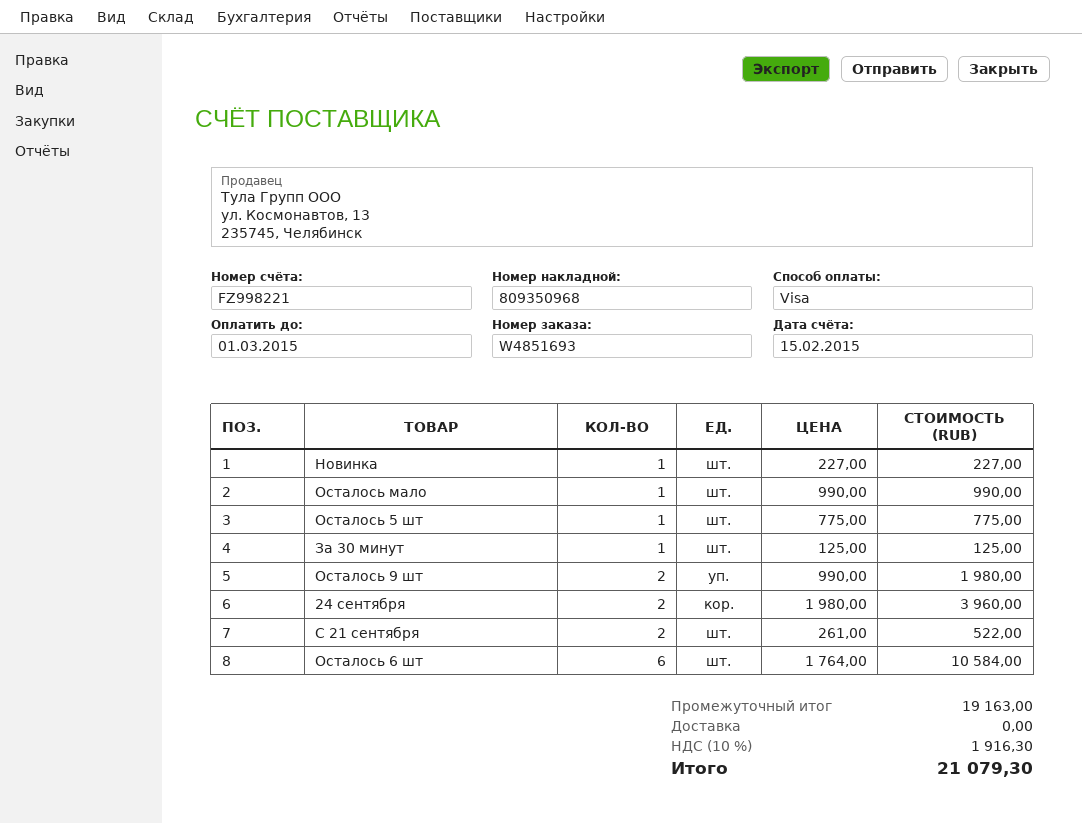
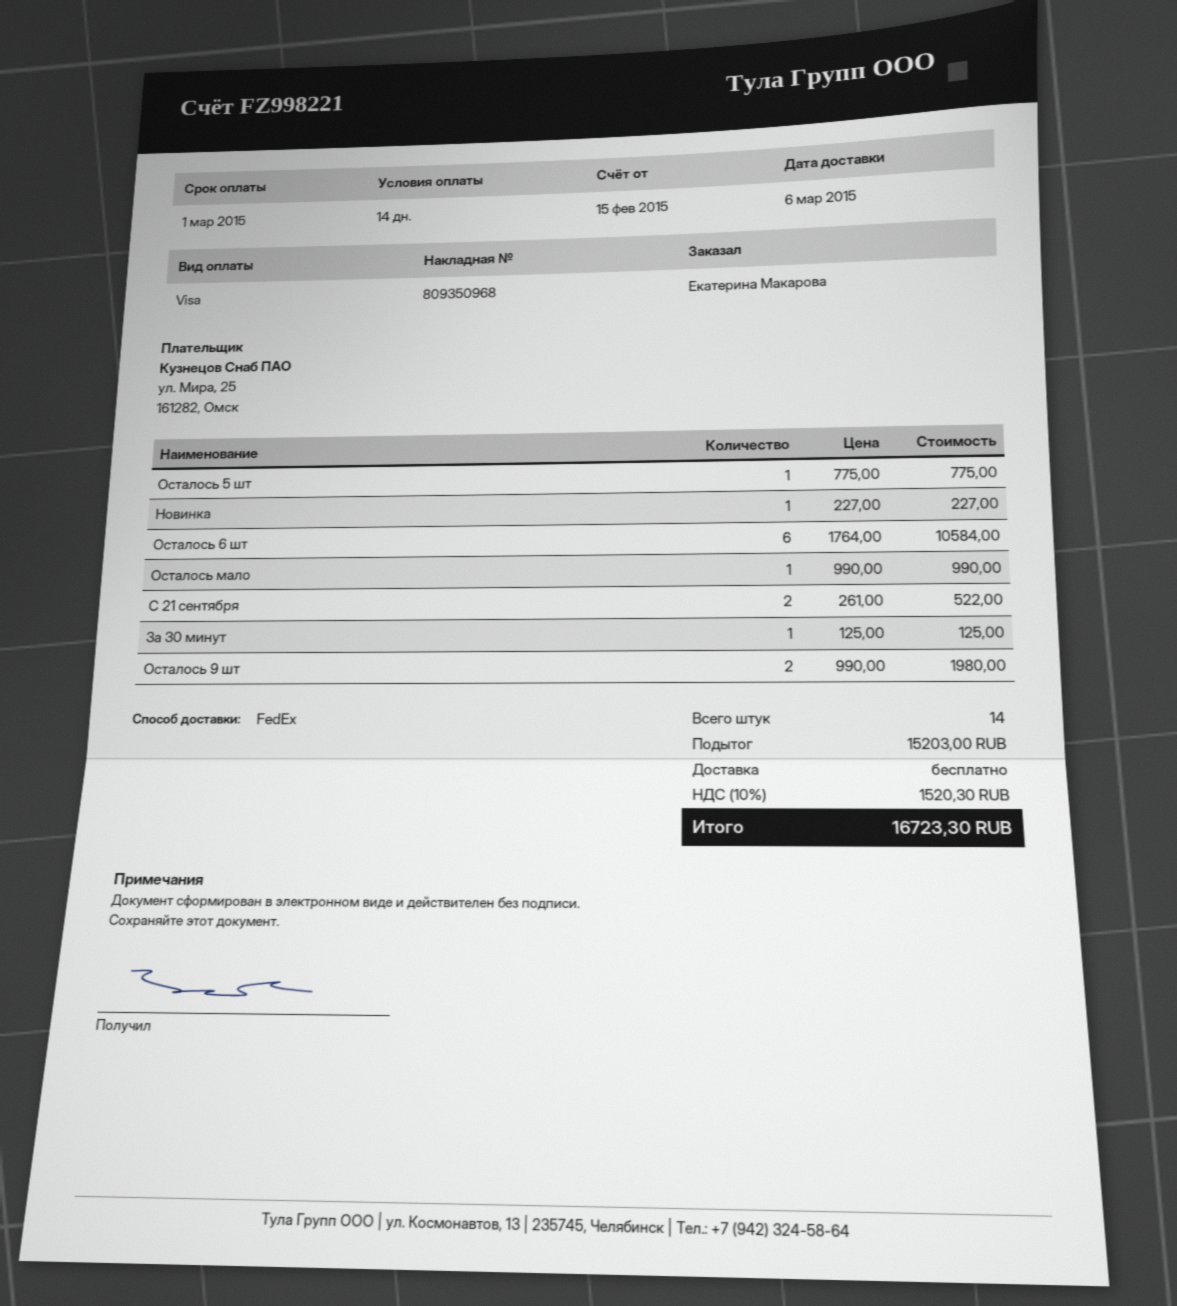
24 сентября: 2 x 1980.00 = 3960.00 -> none
subtotal: 19163.00 -> 15203.00
tax: 10% = 1916.30 -> 10% = 1520.30
total: 21079.30 -> 16723.30

